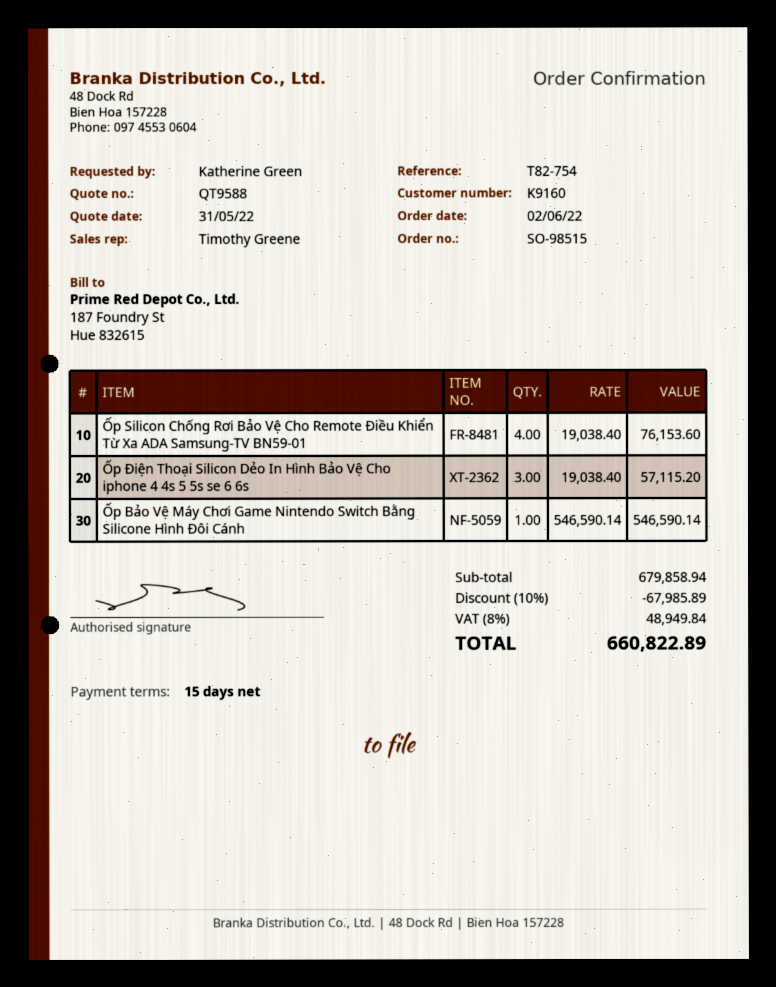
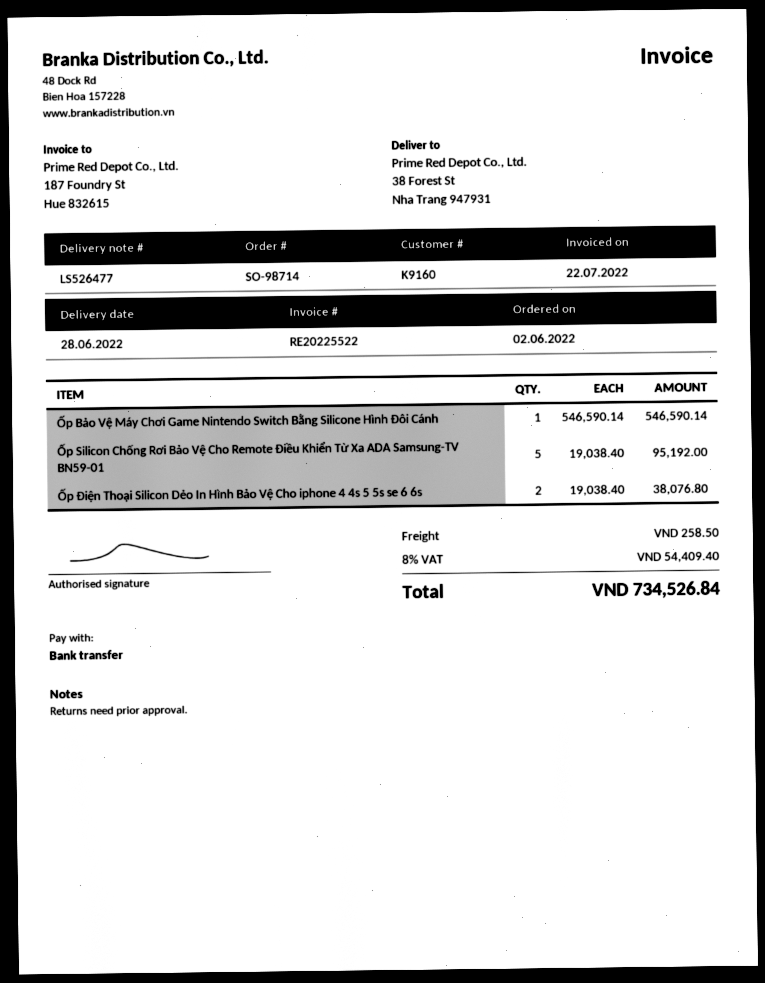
order number: SO-98515 -> SO-98714
Ốp Silicon Chống Rơi Bảo Vệ Cho Remote Điều Khiển Từ Xa ADA Samsung-TV BN59-01: 4 x 19038.40 = 76153.60 -> 5 x 19038.40 = 95192.00
Ốp Điện Thoại Silicon Dẻo In Hình Bảo Vệ Cho iphone 4 4s 5 5s se 6 6s: 3 x 19038.40 = 57115.20 -> 2 x 19038.40 = 38076.80
discount: 10% = 67985.89 -> none
shipping: none -> 258.50
tax: 8% = 48949.84 -> 8% = 54409.40
total: 660822.89 -> 734526.84

